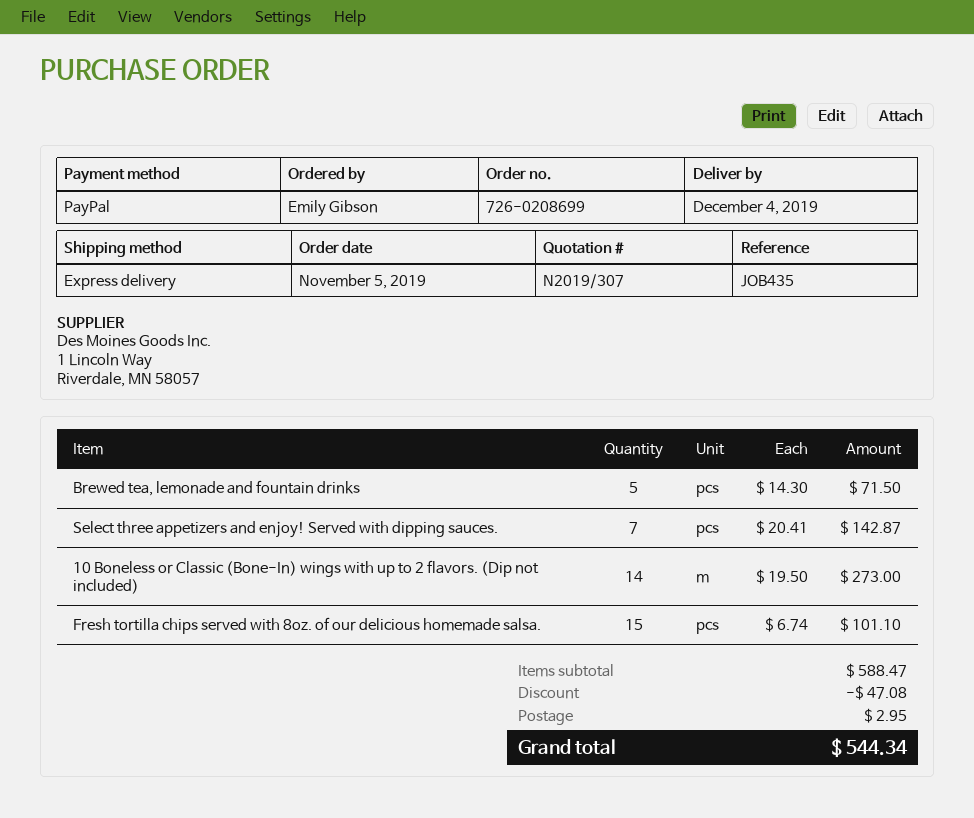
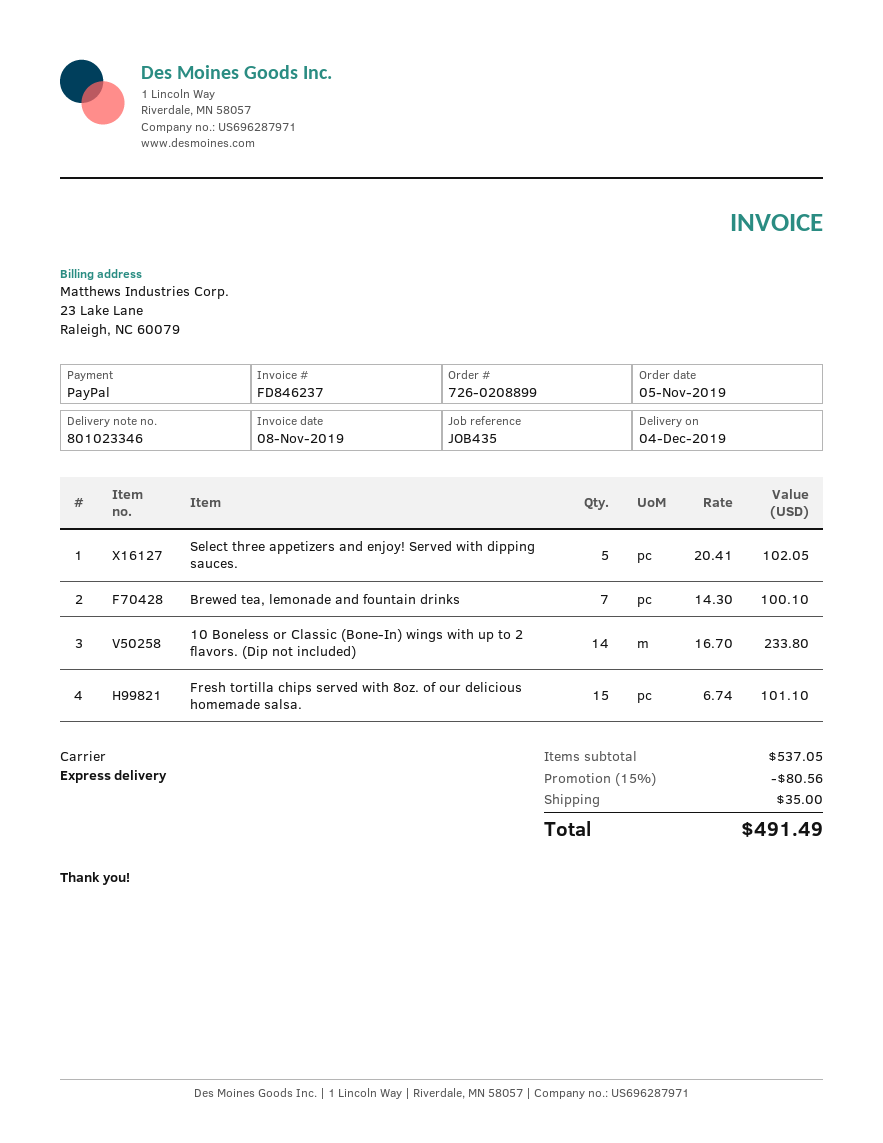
order number: 726-0208699 -> 726-0208899
Brewed tea, lemonade and fountain drinks: 5 x 14.30 = 71.50 -> 7 x 14.30 = 100.10
Select three appetizers and enjoy! Served with dipping sauces.: 7 x 20.41 = 142.87 -> 5 x 20.41 = 102.05
10 Boneless or Classic (Bone-In) wings with up to 2 flavors. (Dip not included): 14 x 19.50 = 273.00 -> 14 x 16.70 = 233.80
subtotal: 588.47 -> 537.05
discount: 47.08 -> 80.56
shipping: 2.95 -> 35.00
total: 544.34 -> 491.49

